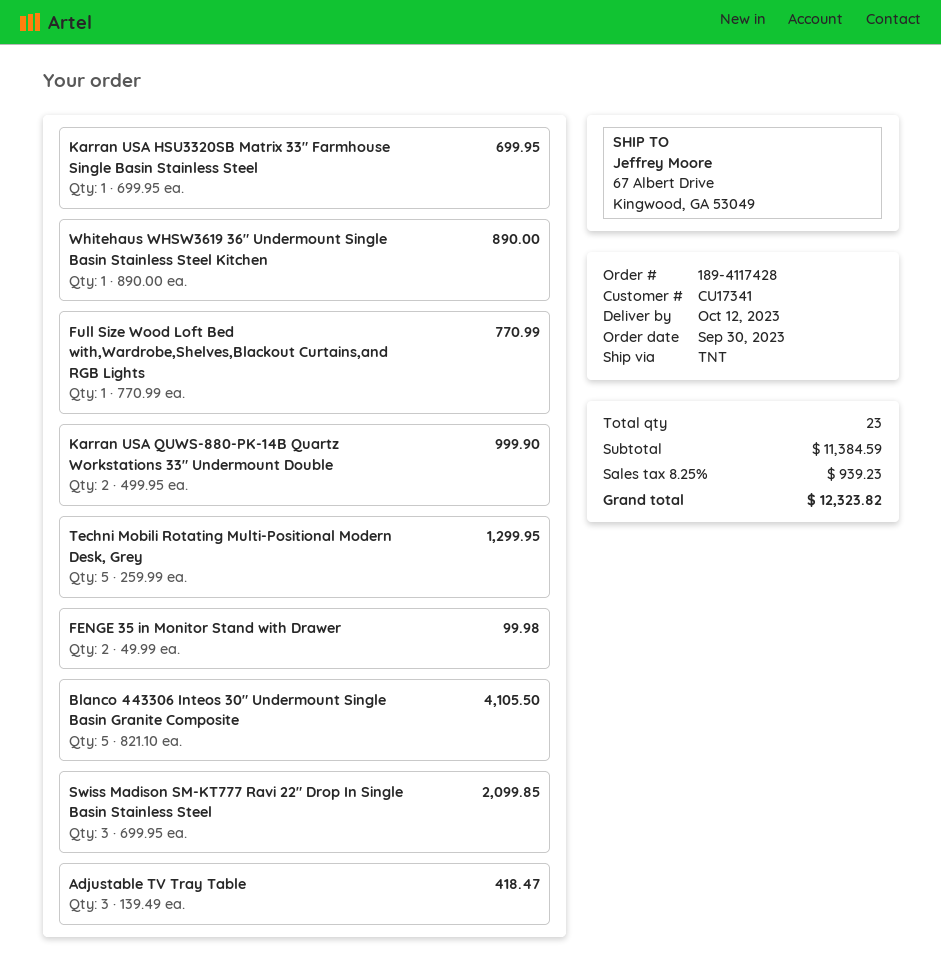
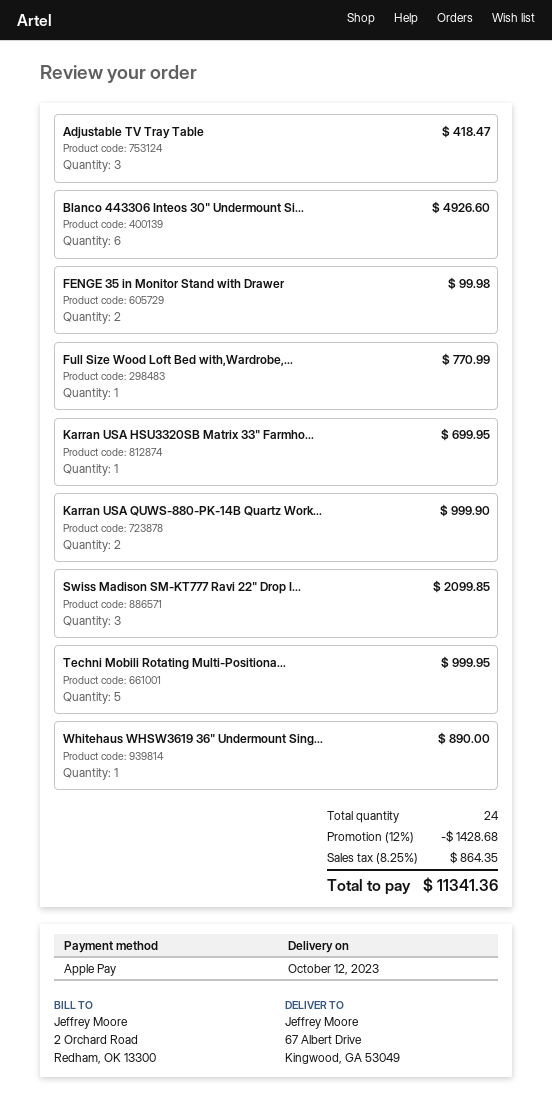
Techni Mobili Rotating Multi-Positional Modern Desk, Grey: 5 for 1299.95 -> 5 for 999.95
Blanco 443306 Inteos 30" Undermount Single Basin Granite Composite: 5 for 4105.50 -> 6 for 4926.60
total quantity: 23 -> 24
discount: none -> 12% = 1428.68
tax: 8.25% = 939.23 -> 8.25% = 864.35
total: 12323.82 -> 11341.36

